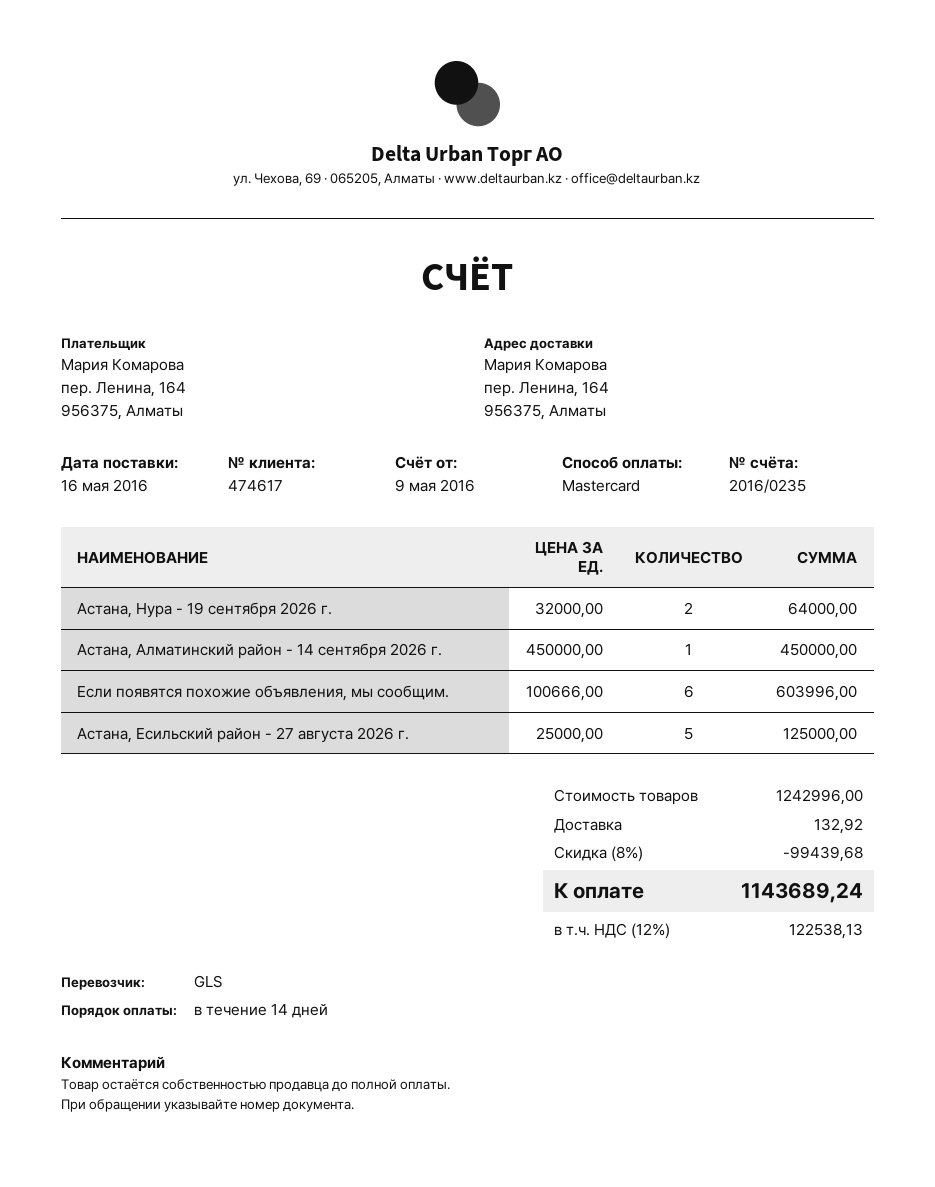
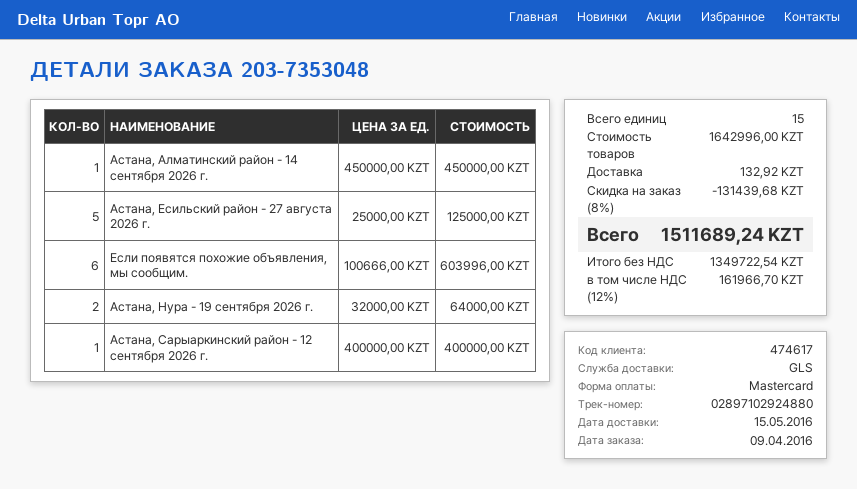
delivery date: 2016-05-16 -> 2016-05-15
Астана, Сарыаркинский район - 12 сентября 2026 г.: none -> 1 x 400000.00 = 400000.00
subtotal: 1242996.00 -> 1642996.00
discount: 8% = 99439.68 -> 8% = 131439.68
tax: 12% = 122538.13 -> 12% = 161966.70
total: 1143689.24 -> 1511689.24

